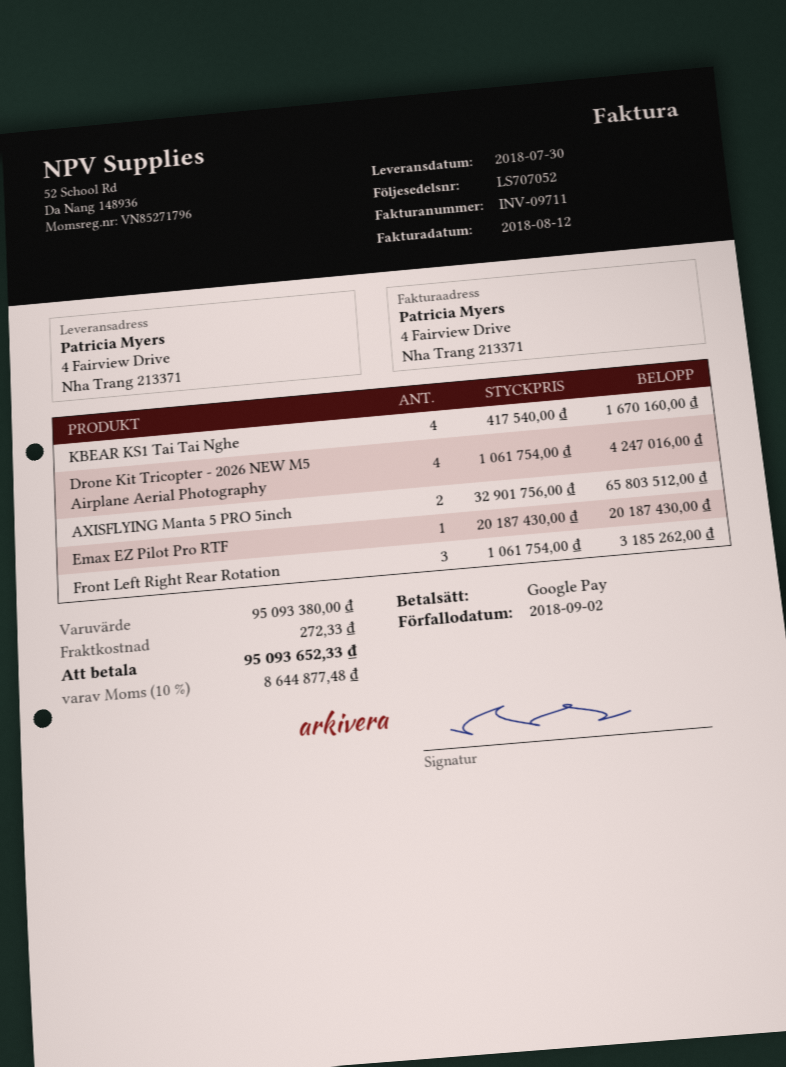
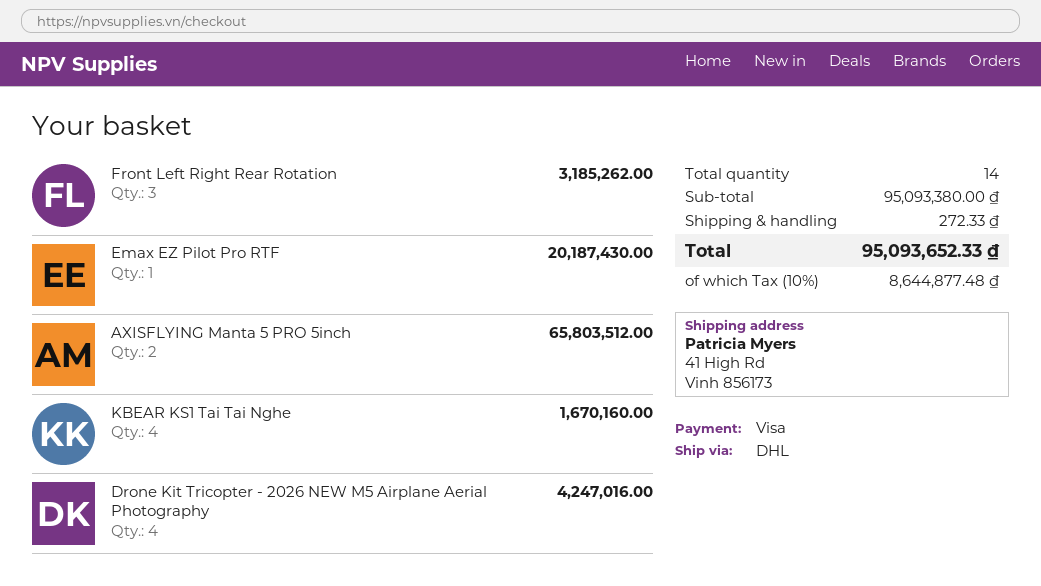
payment method: Google Pay -> Visa
ship to: 4 Fairview Drive, Nha Trang 213371 -> 41 High Rd, Vinh 856173

